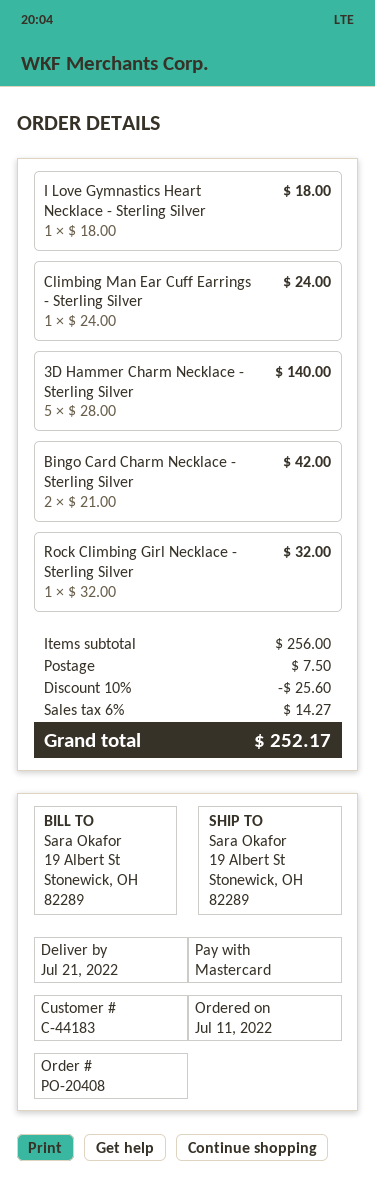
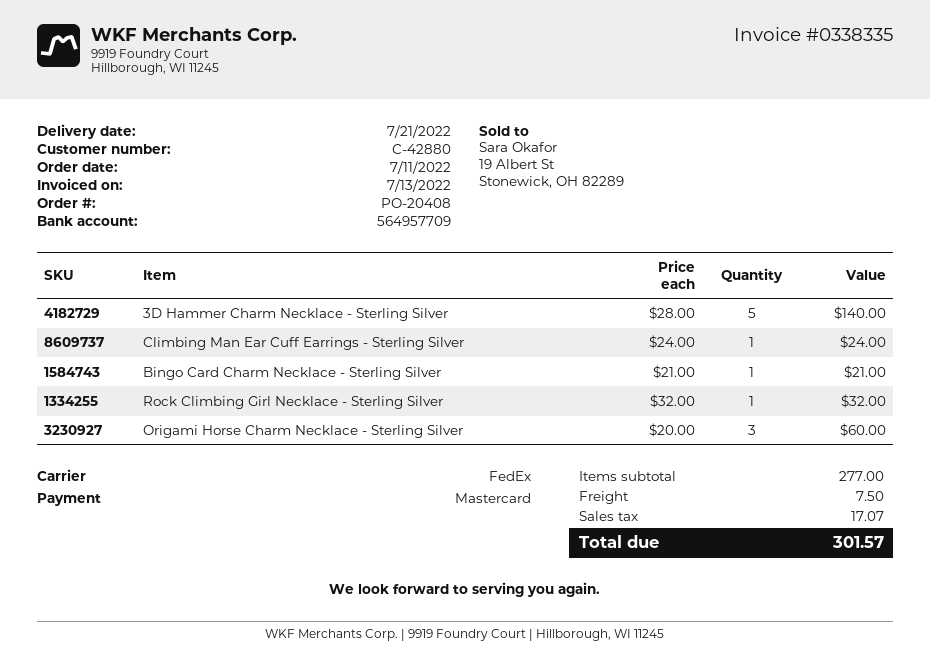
customer number: C-44183 -> C-42880
I Love Gymnastics Heart Necklace - Sterling Silver: 1 x 18.00 = 18.00 -> none
Bingo Card Charm Necklace - Sterling Silver: 2 x 21.00 = 42.00 -> 1 x 21.00 = 21.00
Origami Horse Charm Necklace - Sterling Silver: none -> 3 x 20.00 = 60.00
subtotal: 256.00 -> 277.00
discount: 10% = 25.60 -> none
tax: 14.27 -> 17.07
total: 252.17 -> 301.57

